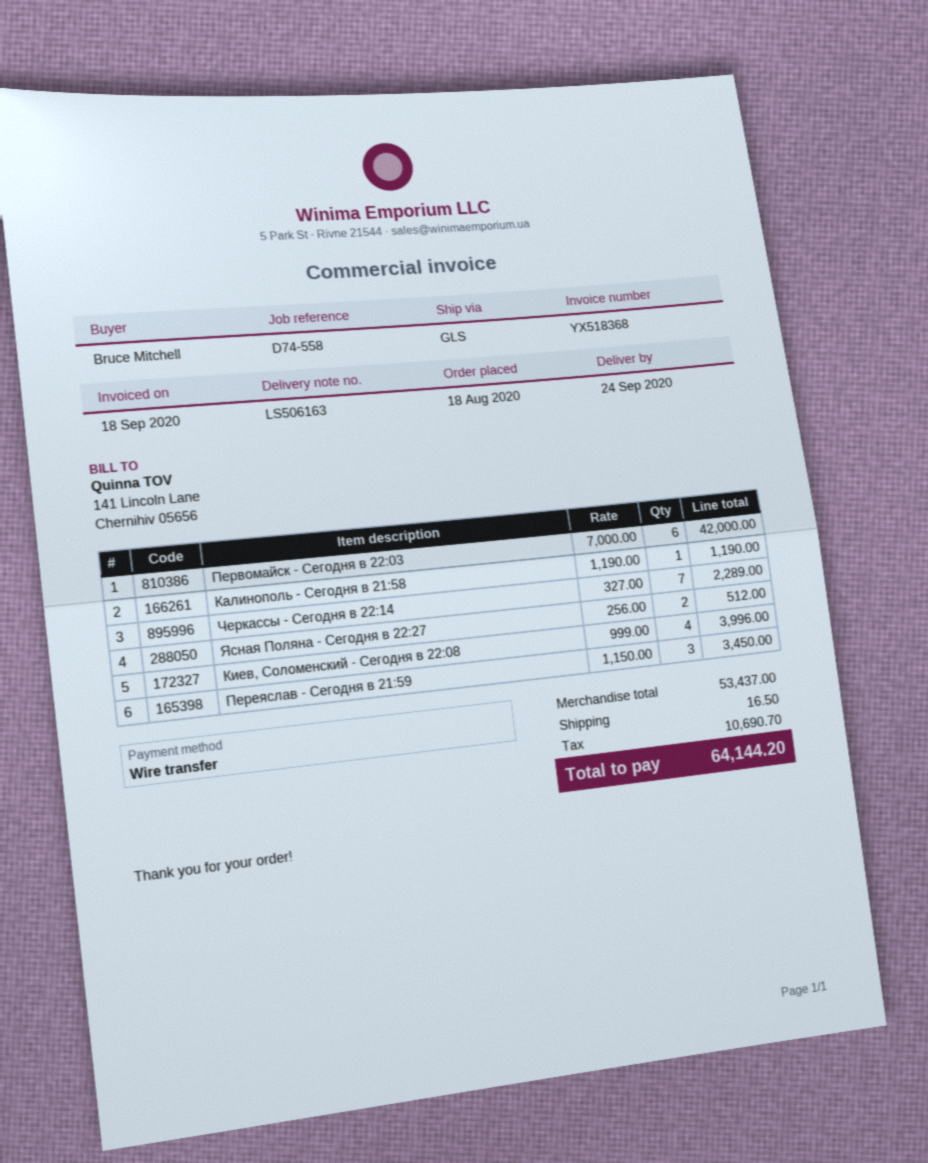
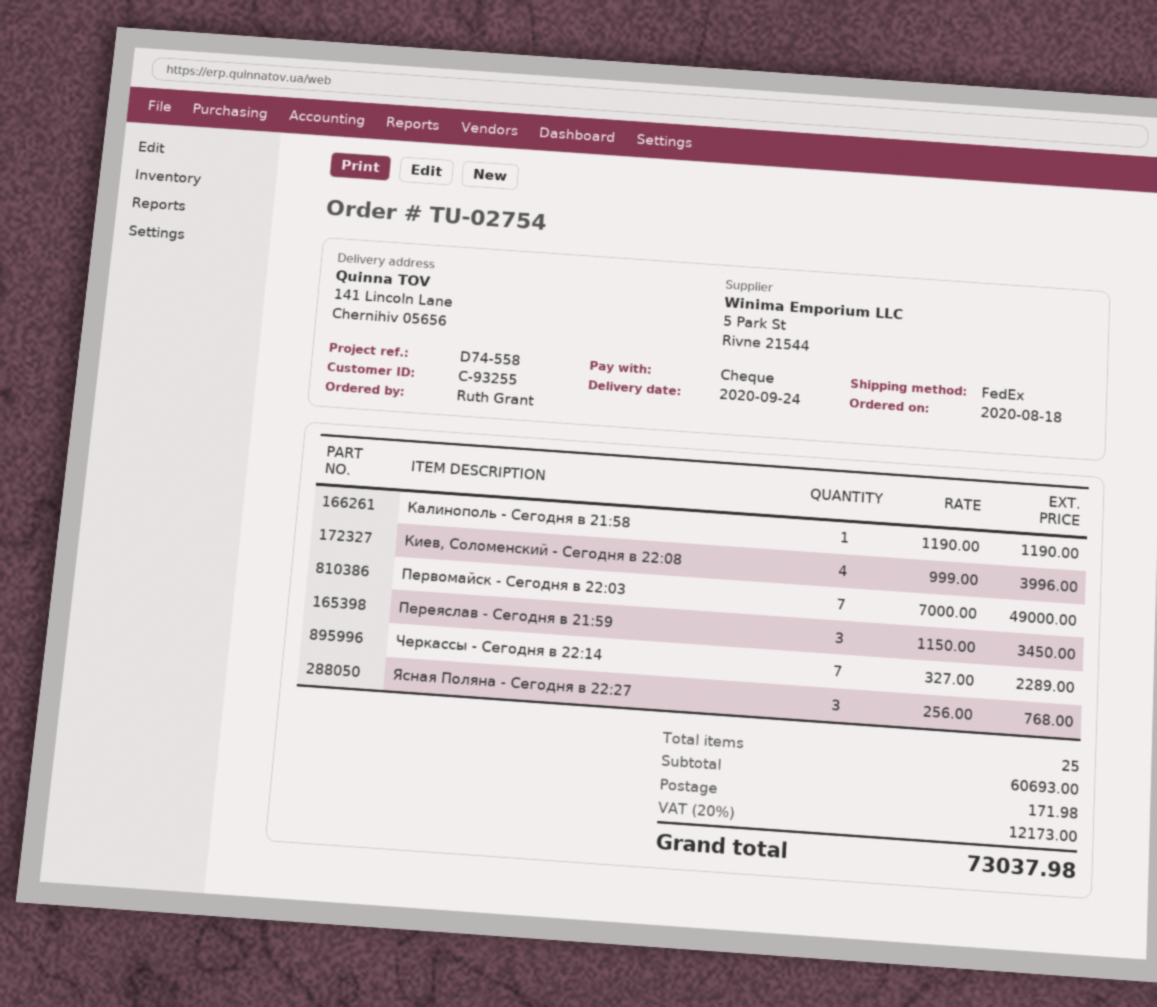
ordered by: Bruce Mitchell -> Ruth Grant
payment method: bank transfer -> cheque
shipping method: GLS -> FedEx
Первомайск - Сегодня в 22:03: 6 x 7000.00 = 42000.00 -> 7 x 7000.00 = 49000.00
Ясная Поляна - Сегодня в 22:27: 2 x 256.00 = 512.00 -> 3 x 256.00 = 768.00
subtotal: 53437.00 -> 60693.00
shipping: 16.50 -> 171.98
tax: 10690.70 -> 12173.00
total: 64144.20 -> 73037.98

